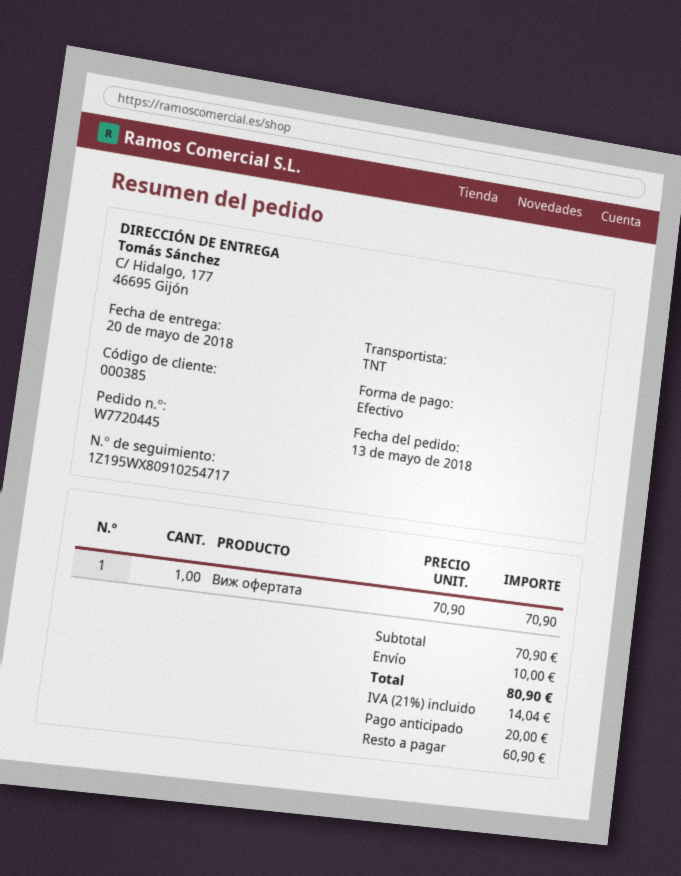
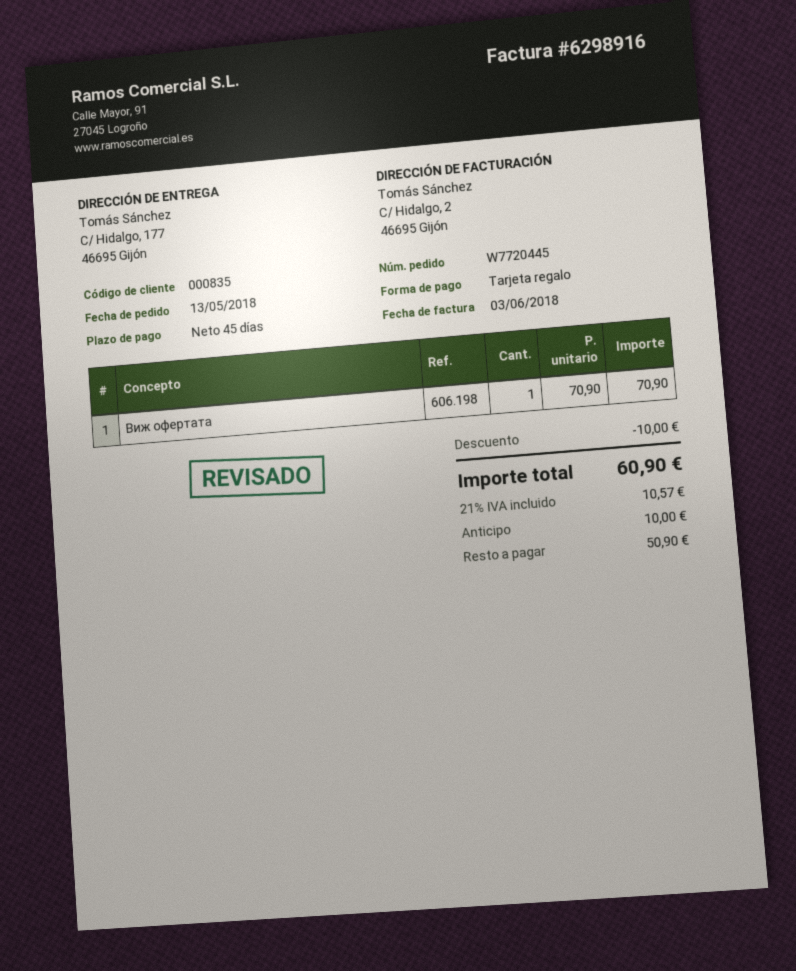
customer number: 000385 -> 000835
payment method: cash -> gift card
discount: none -> 10.00
shipping: 10.00 -> none
tax: 21% = 14.04 -> 21% = 10.57
total: 80.90 -> 60.90
deposit: 20.00 -> 10.00
balance: 60.90 -> 50.90

